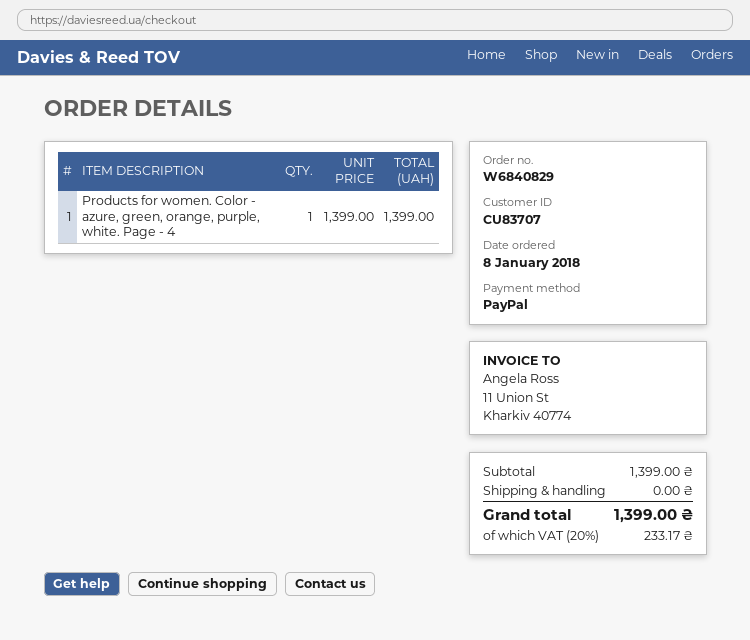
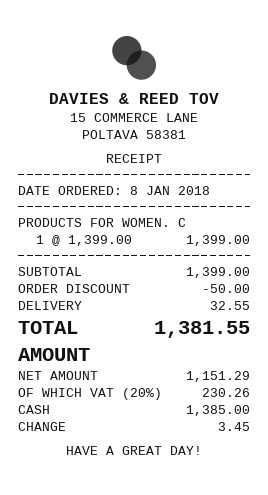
payment method: PayPal -> cash
discount: none -> 50.00
shipping: 0.00 -> 32.55
tax: 20% = 233.17 -> 20% = 230.26
total: 1399.00 -> 1381.55

